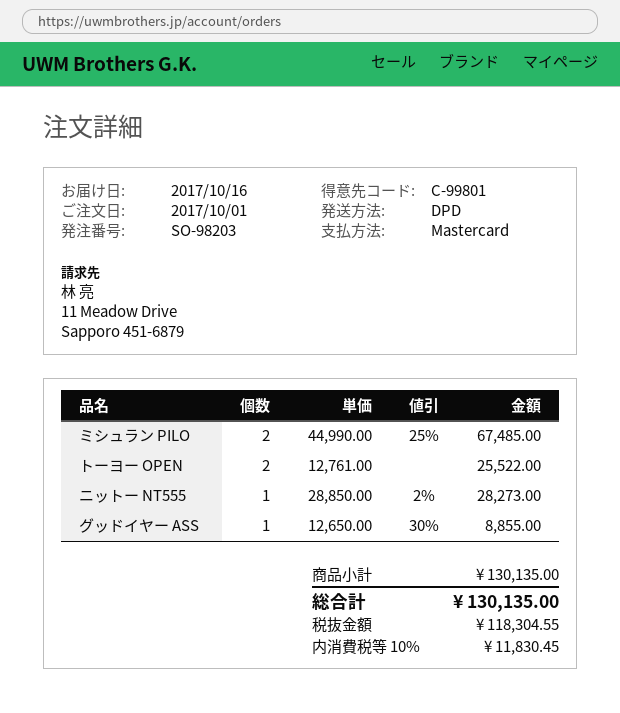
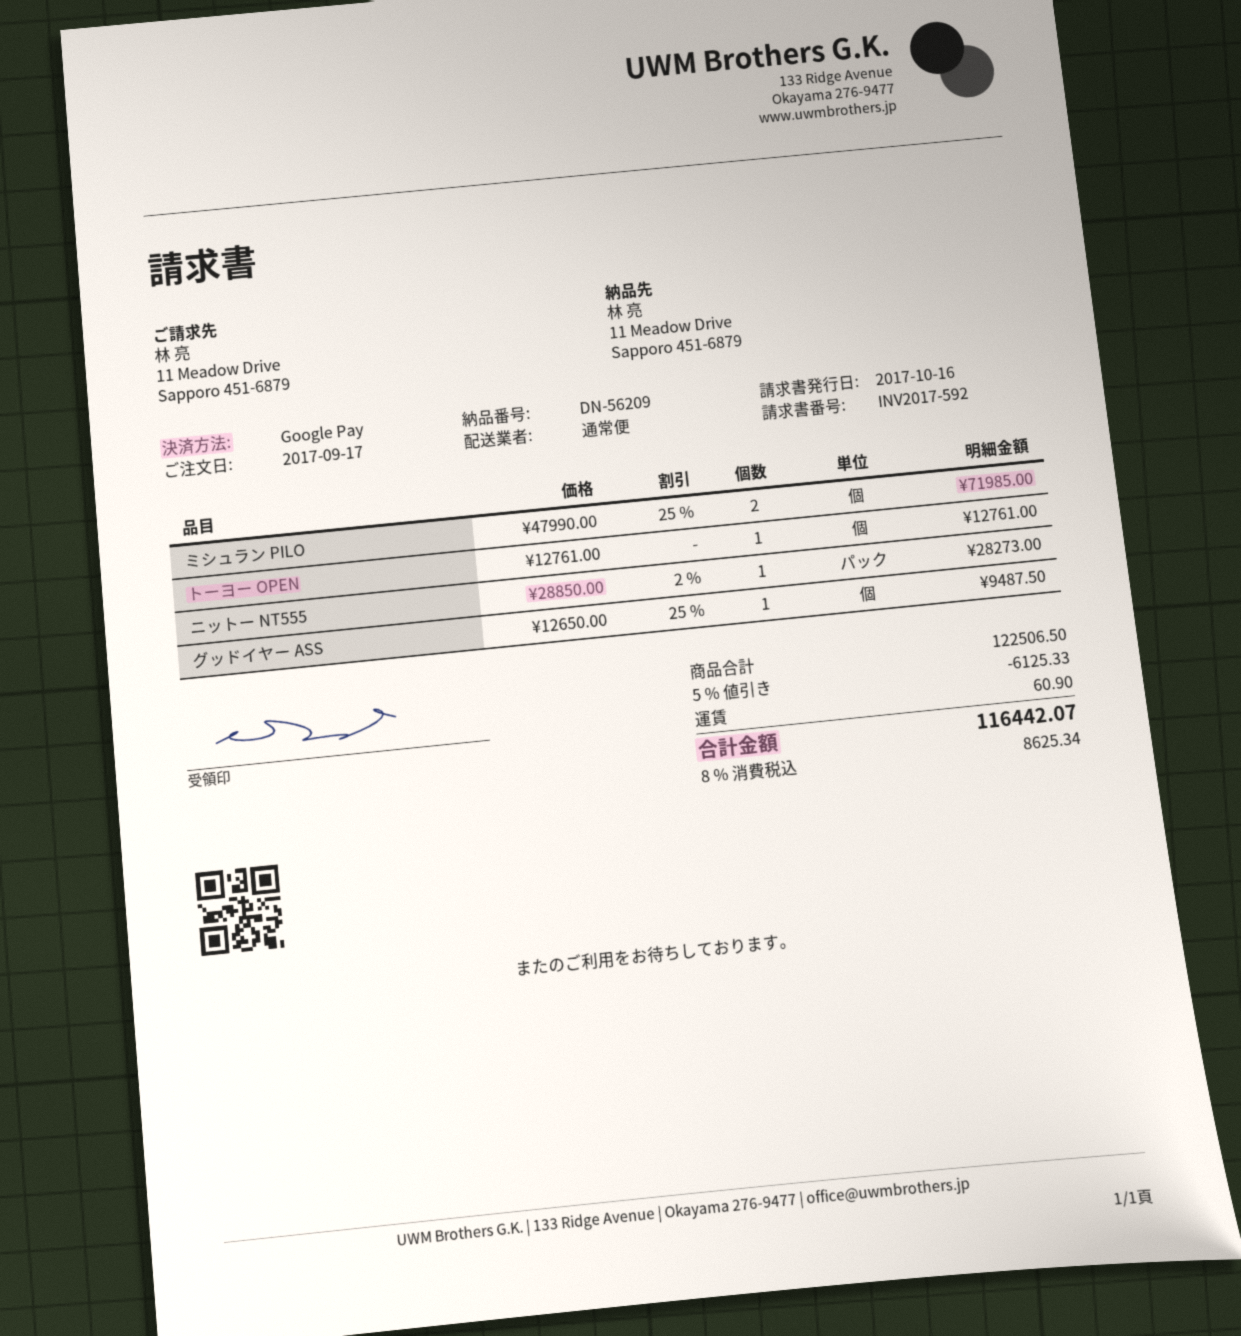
order date: 2017-10-01 -> 2017-09-17
payment method: Mastercard -> Google Pay
shipping method: DPD -> standard
ミシュラン PILO: 2 x 44990.00 - 25% = 67485.00 -> 2 x 47990.00 - 25% = 71985.00
トーヨー OPEN: 2 x 12761.00 = 25522.00 -> 1 x 12761.00 = 12761.00
グッドイヤー ASS: 1 x 12650.00 - 30% = 8855.00 -> 1 x 12650.00 - 25% = 9487.50
subtotal: 130135.00 -> 122506.50
discount: none -> 5% = 6125.33
shipping: none -> 60.90
tax: 10% = 11830.45 -> 8% = 8625.34
total: 130135.00 -> 116442.07

